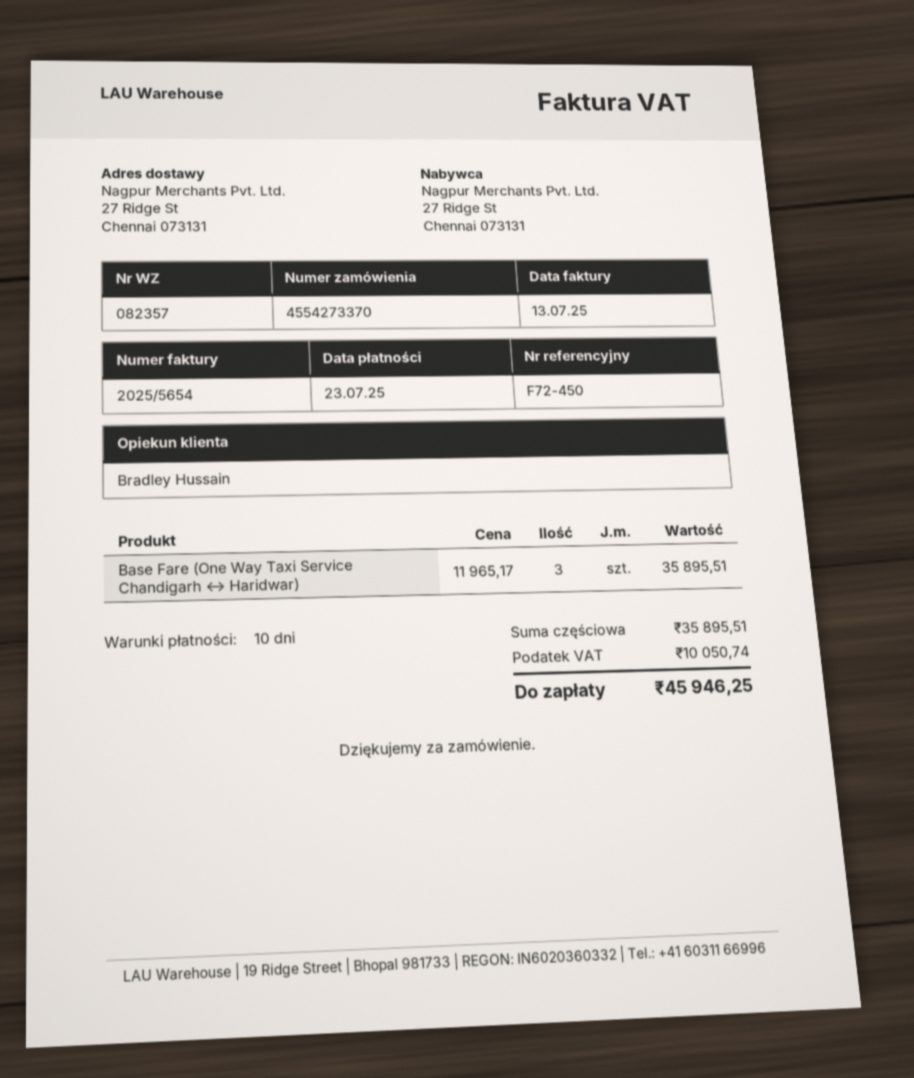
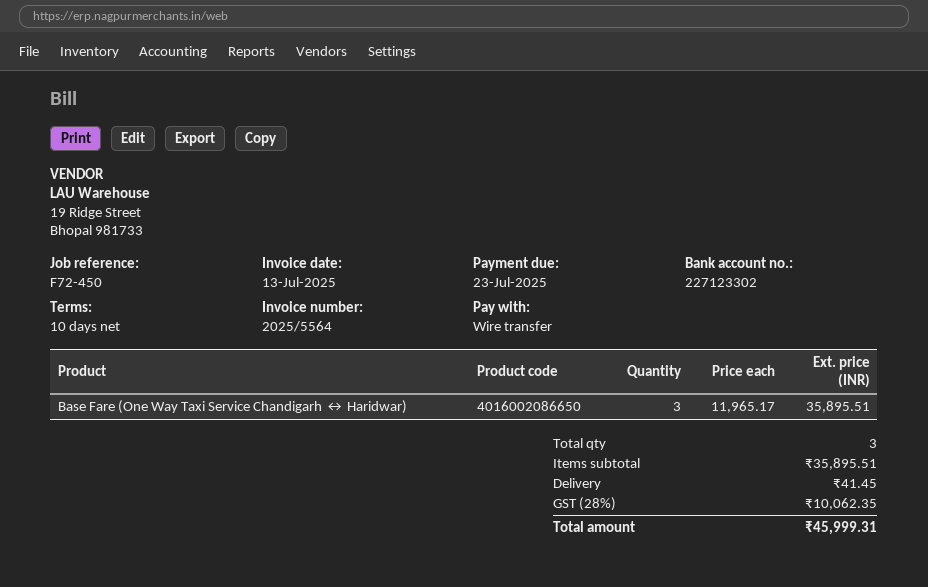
invoice number: 2025/5654 -> 2025/5564
shipping: none -> 41.45
tax: 10050.74 -> 10062.35
total: 45946.25 -> 45999.31

